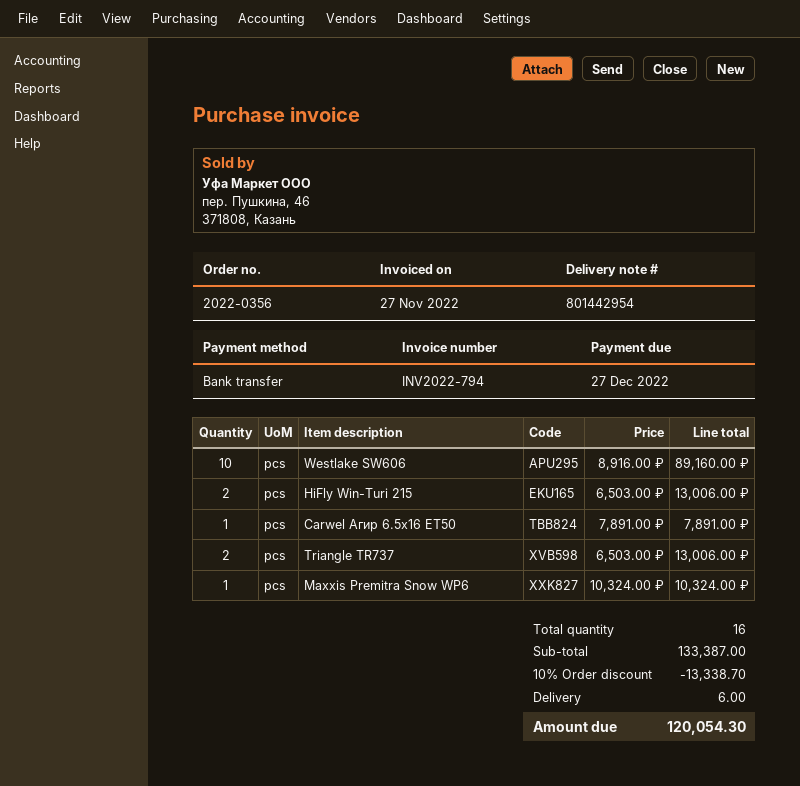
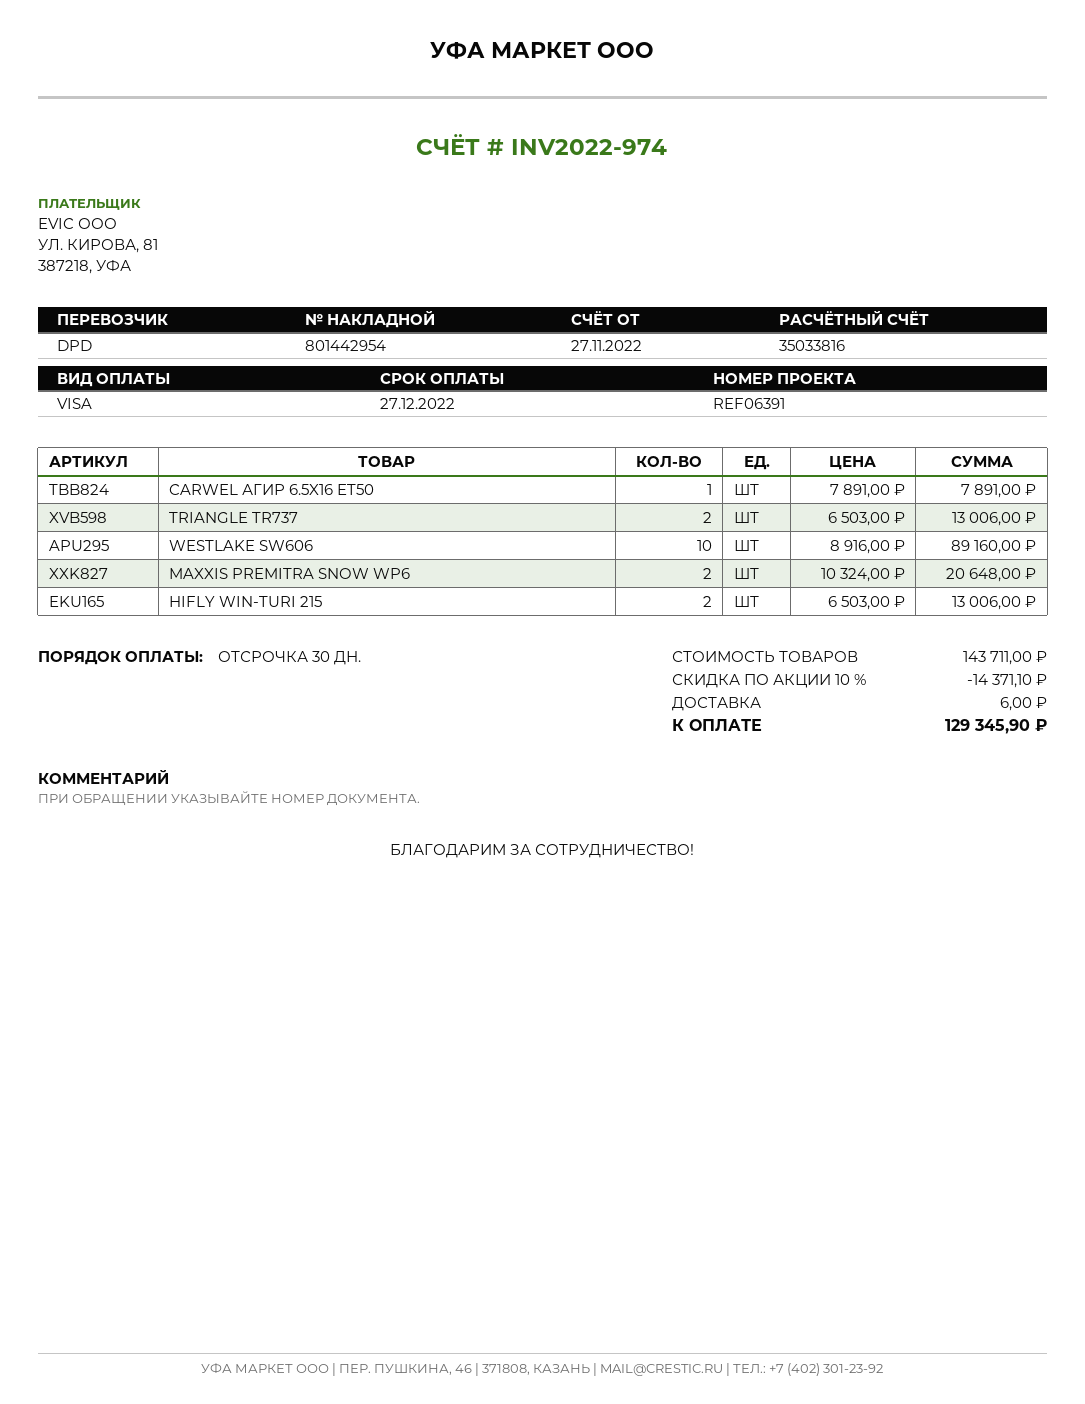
invoice number: INV2022-794 -> INV2022-974
payment method: bank transfer -> Visa
Maxxis Premitra Snow WP6: 1 x 10324.00 = 10324.00 -> 2 x 10324.00 = 20648.00
subtotal: 133387.00 -> 143711.00
discount: 10% = 13338.70 -> 10% = 14371.10
total: 120054.30 -> 129345.90

